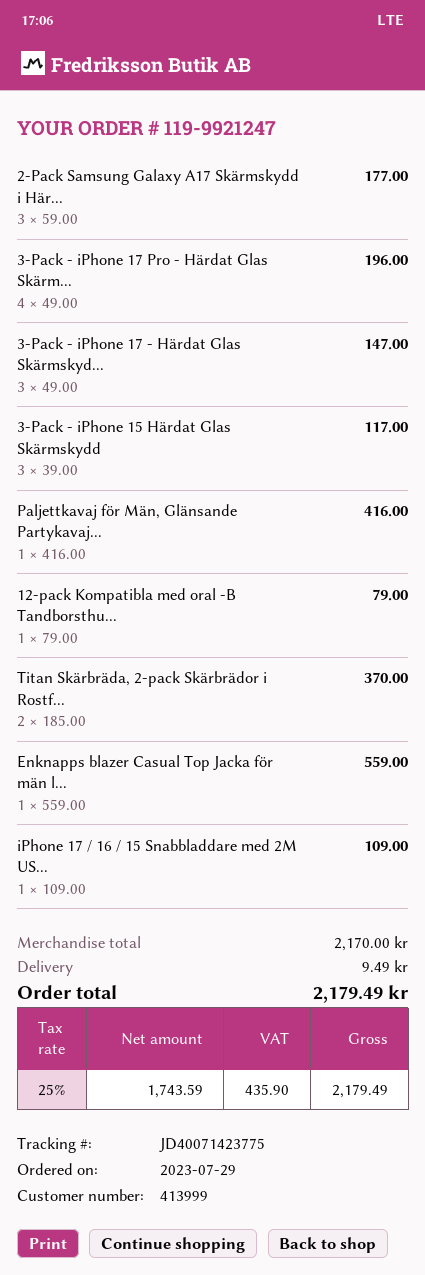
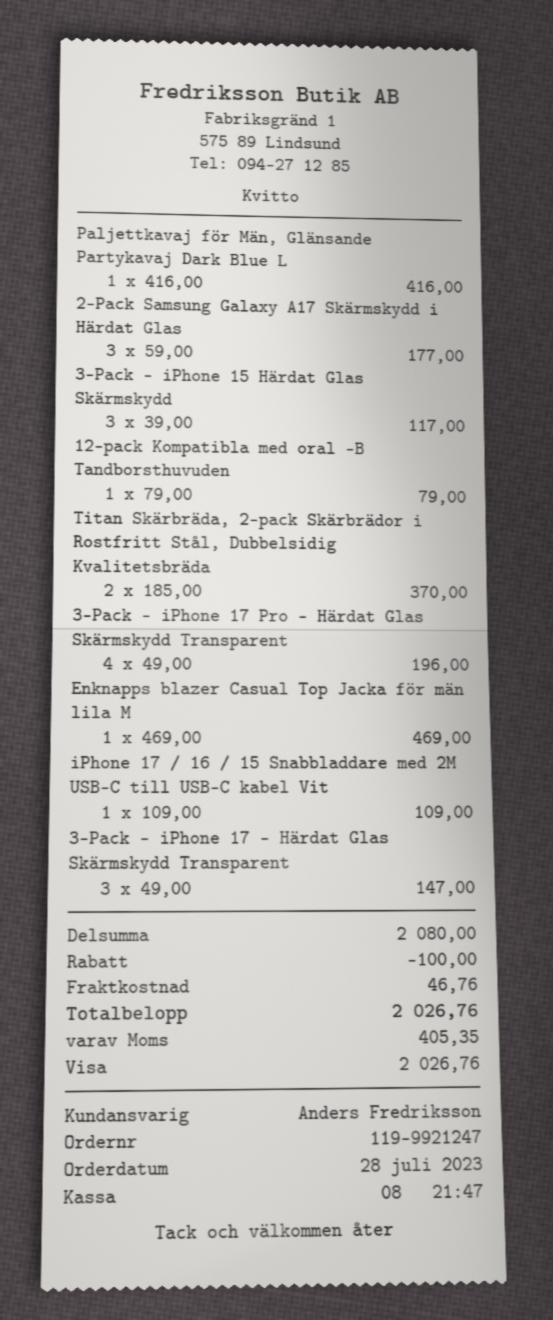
order date: 2023-07-29 -> 2023-07-28
Enknapps blazer Casual Top Jacka för män l...: 1 x 559.00 = 559.00 -> 1 x 469.00 = 469.00
subtotal: 2170.00 -> 2080.00
discount: none -> 100.00
shipping: 9.49 -> 46.76
tax: 435.90 -> 405.35
total: 2179.49 -> 2026.76

